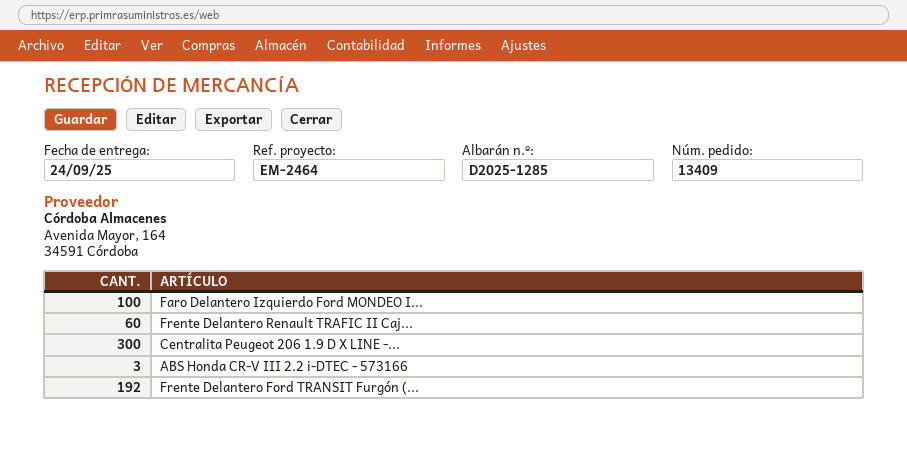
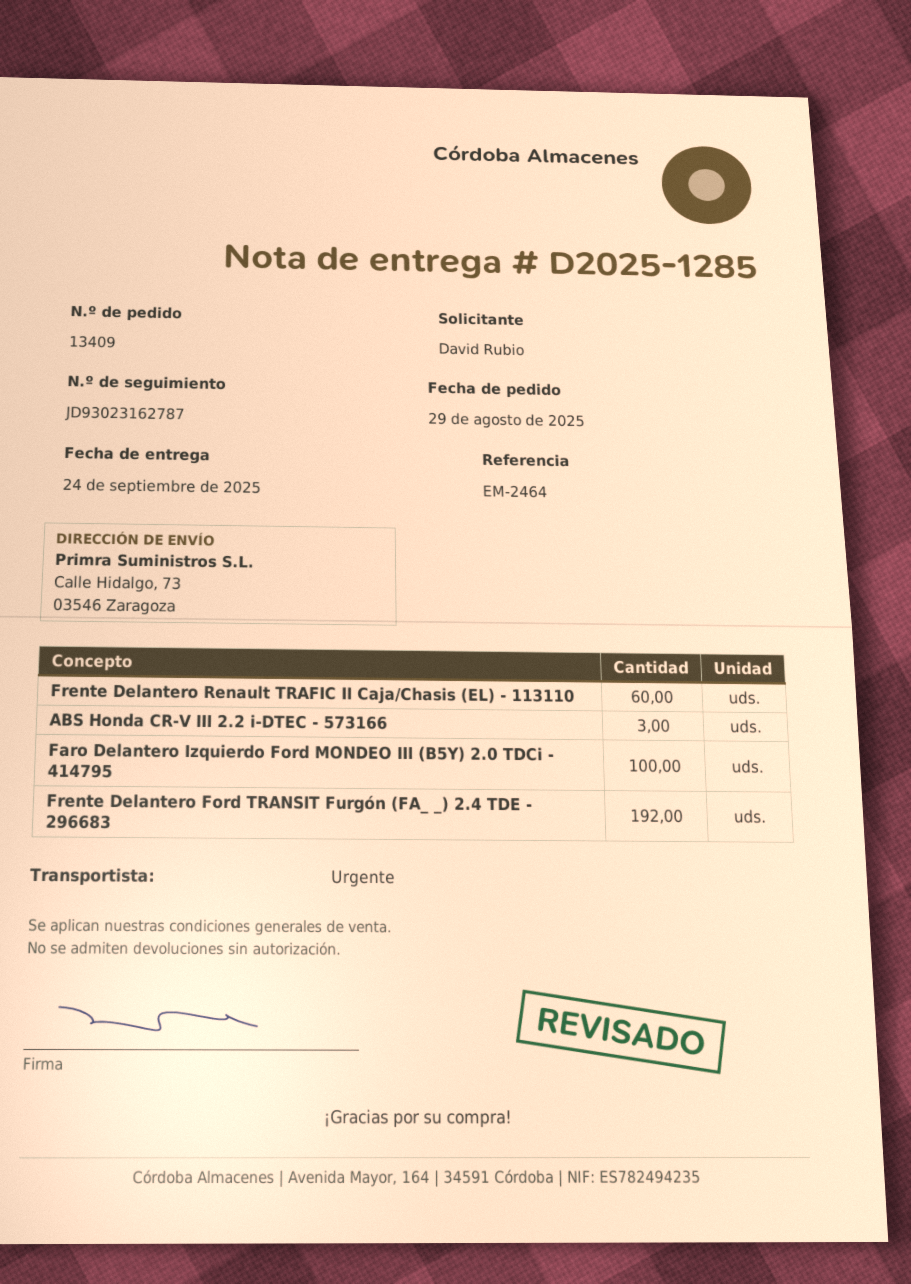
Centralita Peugeot 206 1.9 D X LINE -...: 300 -> none

